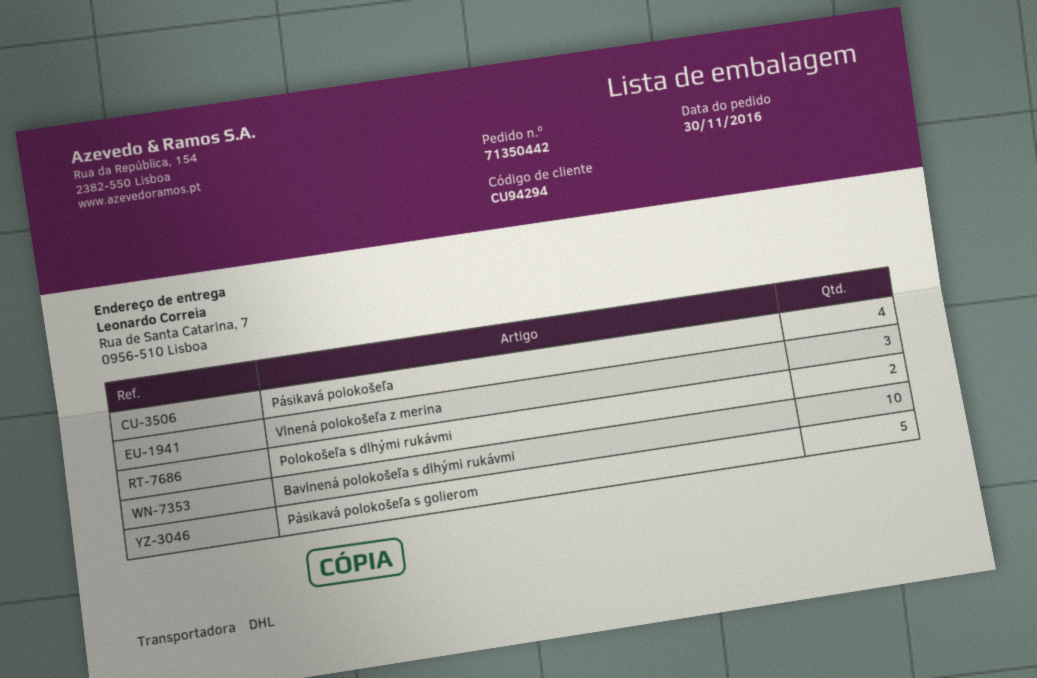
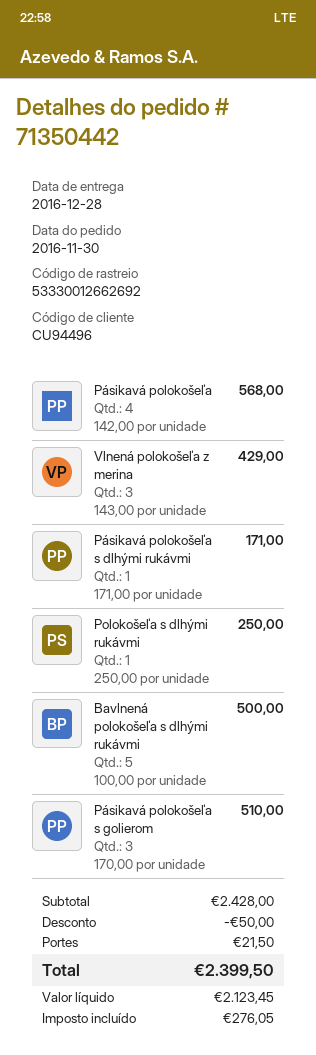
customer number: CU94294 -> CU94496
Polokošeľa s dlhými rukávmi: 2 -> 1
Bavlnená polokošeľa s dlhými rukávmi: 10 -> 5
Pásikavá polokošeľa s golierom: 5 -> 3
Pásikavá polokošeľa s dlhými rukávmi: none -> 1

